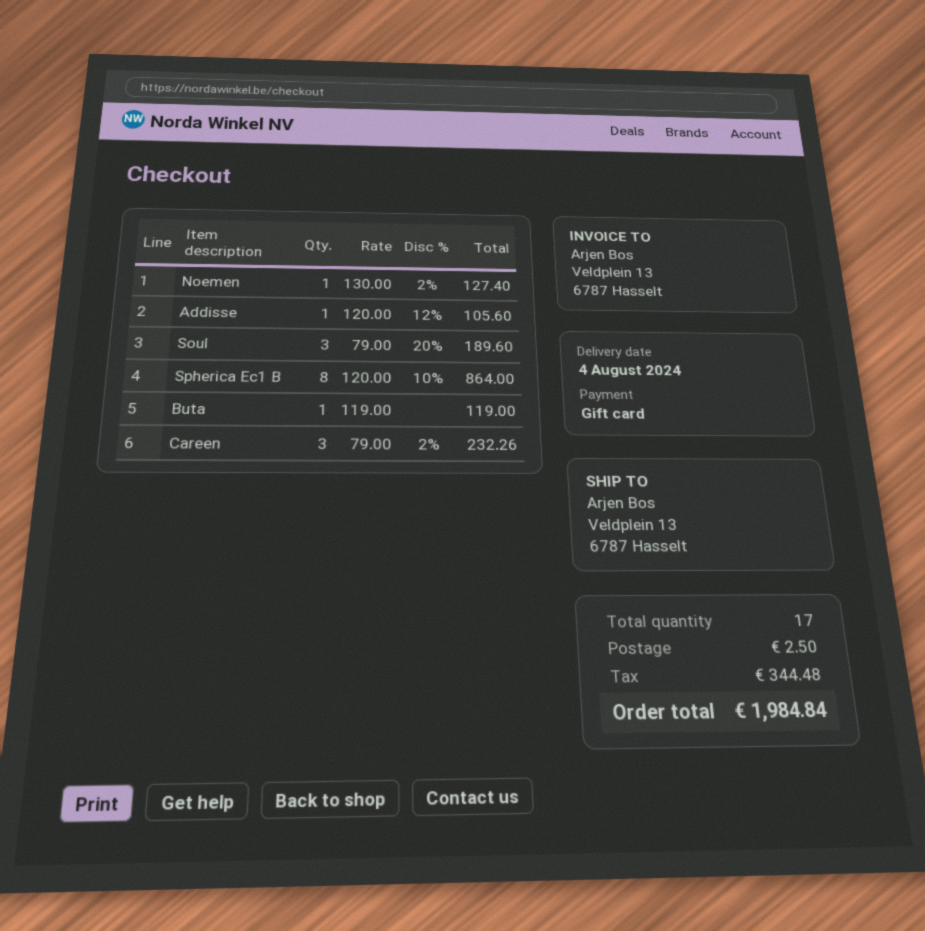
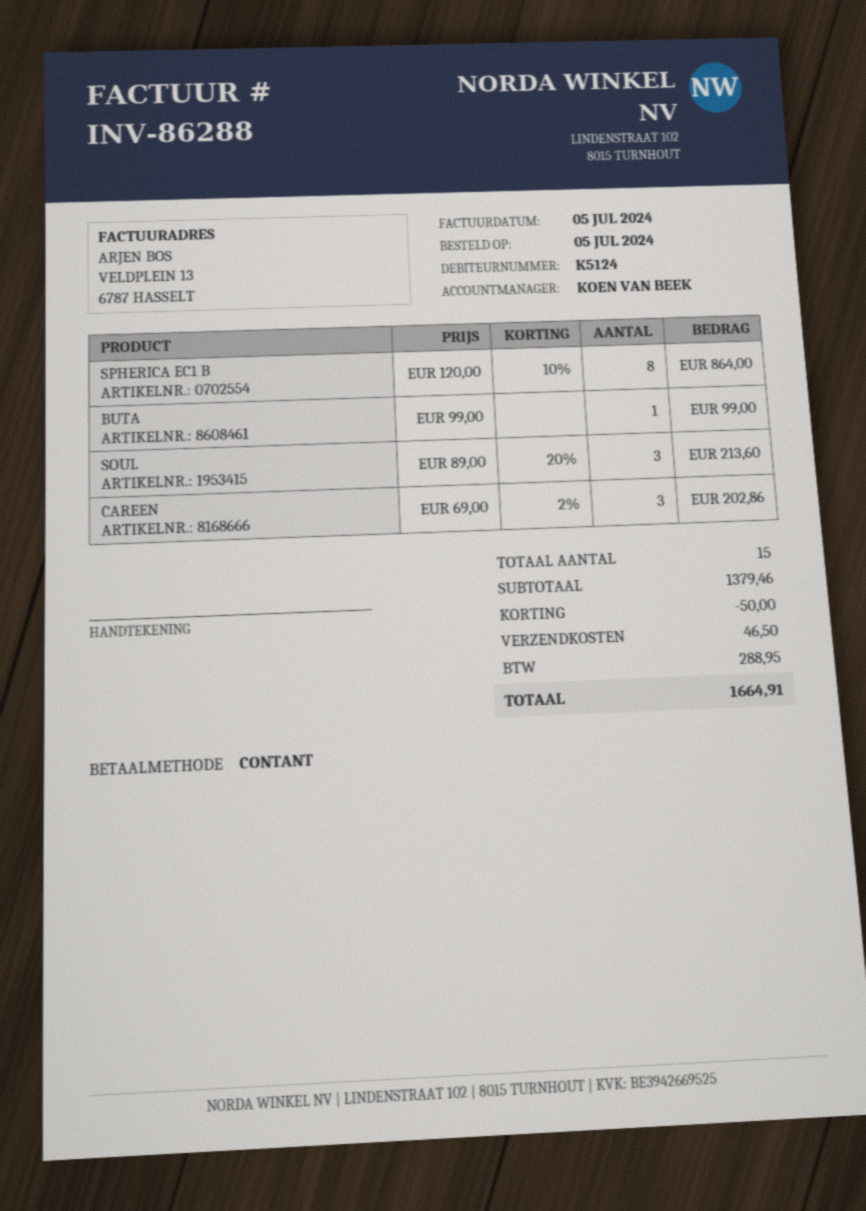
payment method: gift card -> cash
Noemen: 1 x 130.00 - 2% = 127.40 -> none
Addisse: 1 x 120.00 - 12% = 105.60 -> none
Soul: 3 x 79.00 - 20% = 189.60 -> 3 x 89.00 - 20% = 213.60
Buta: 1 x 119.00 = 119.00 -> 1 x 99.00 = 99.00
Careen: 3 x 79.00 - 2% = 232.26 -> 3 x 69.00 - 2% = 202.86
total quantity: 17 -> 15
discount: none -> 50.00
shipping: 2.50 -> 46.50
tax: 344.48 -> 288.95
total: 1984.84 -> 1664.91

